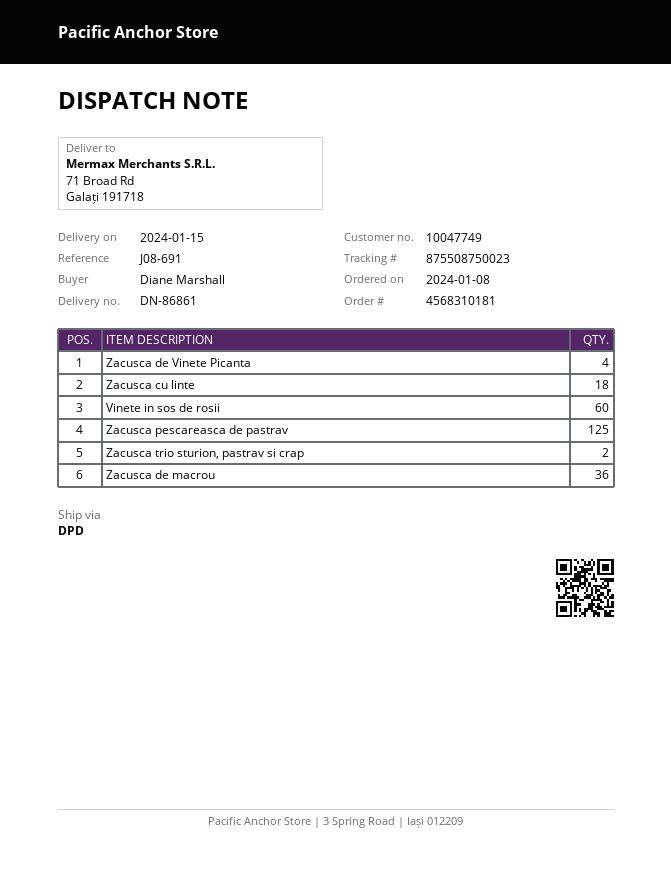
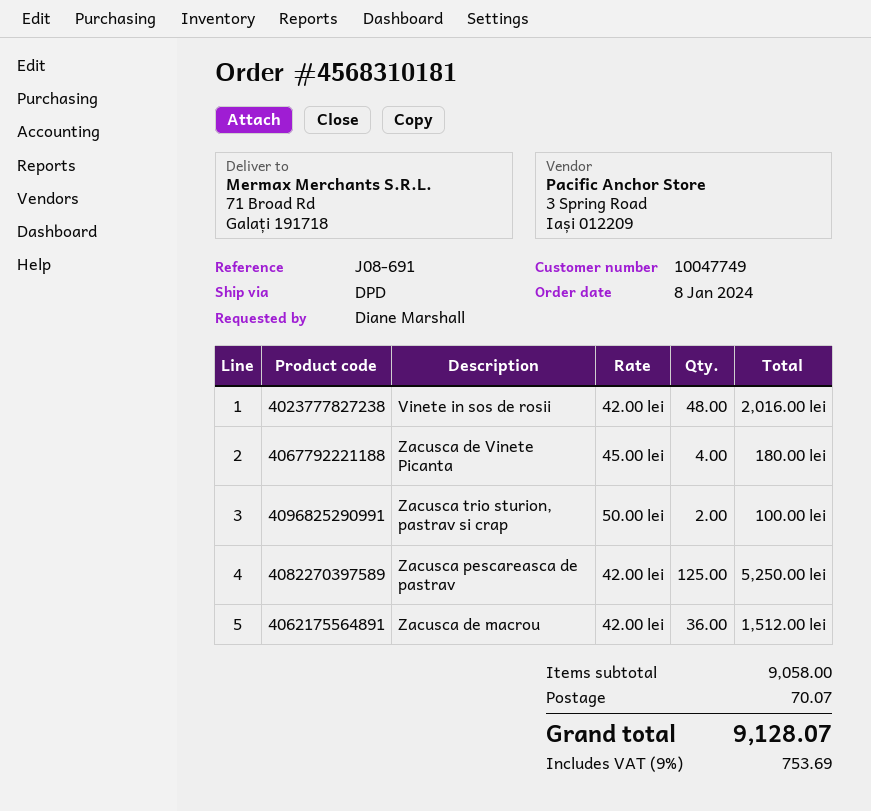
Zacusca cu linte: 18 -> none
Vinete in sos de rosii: 60 -> 48

